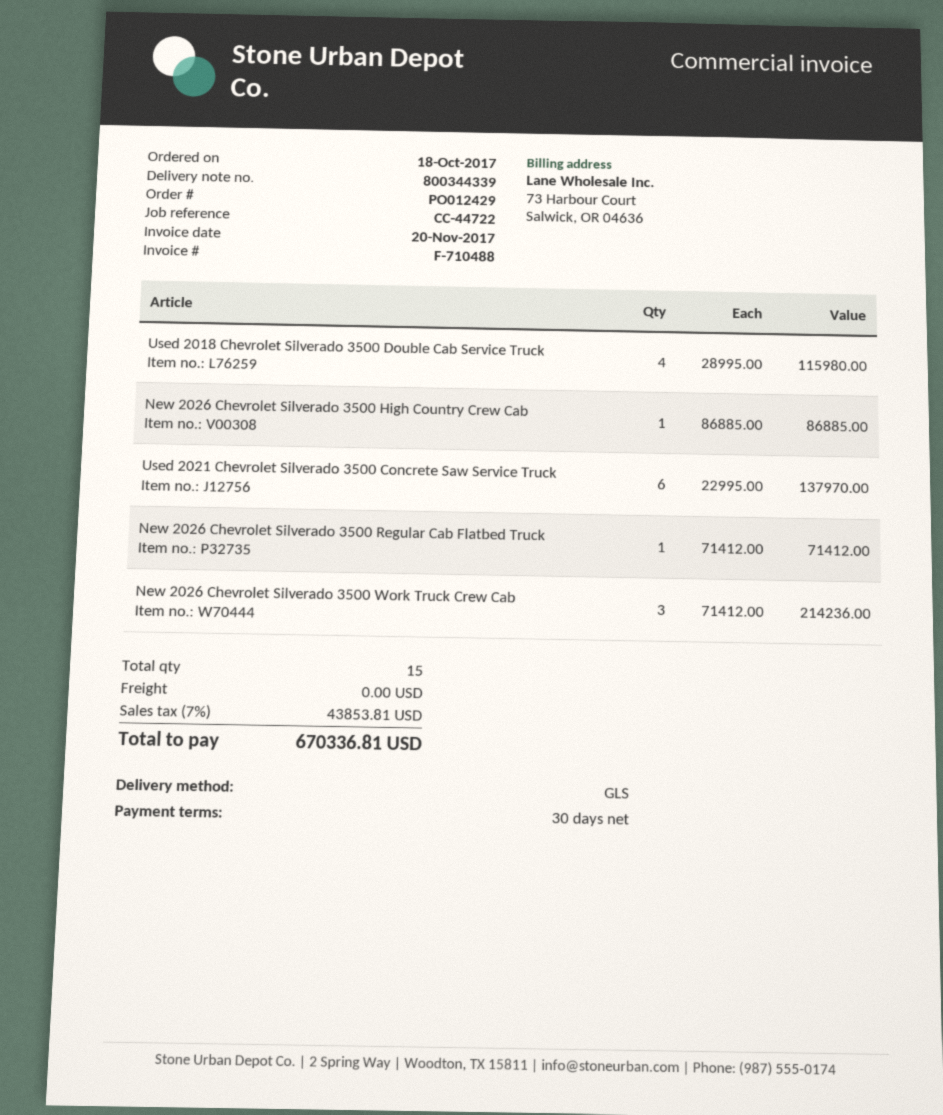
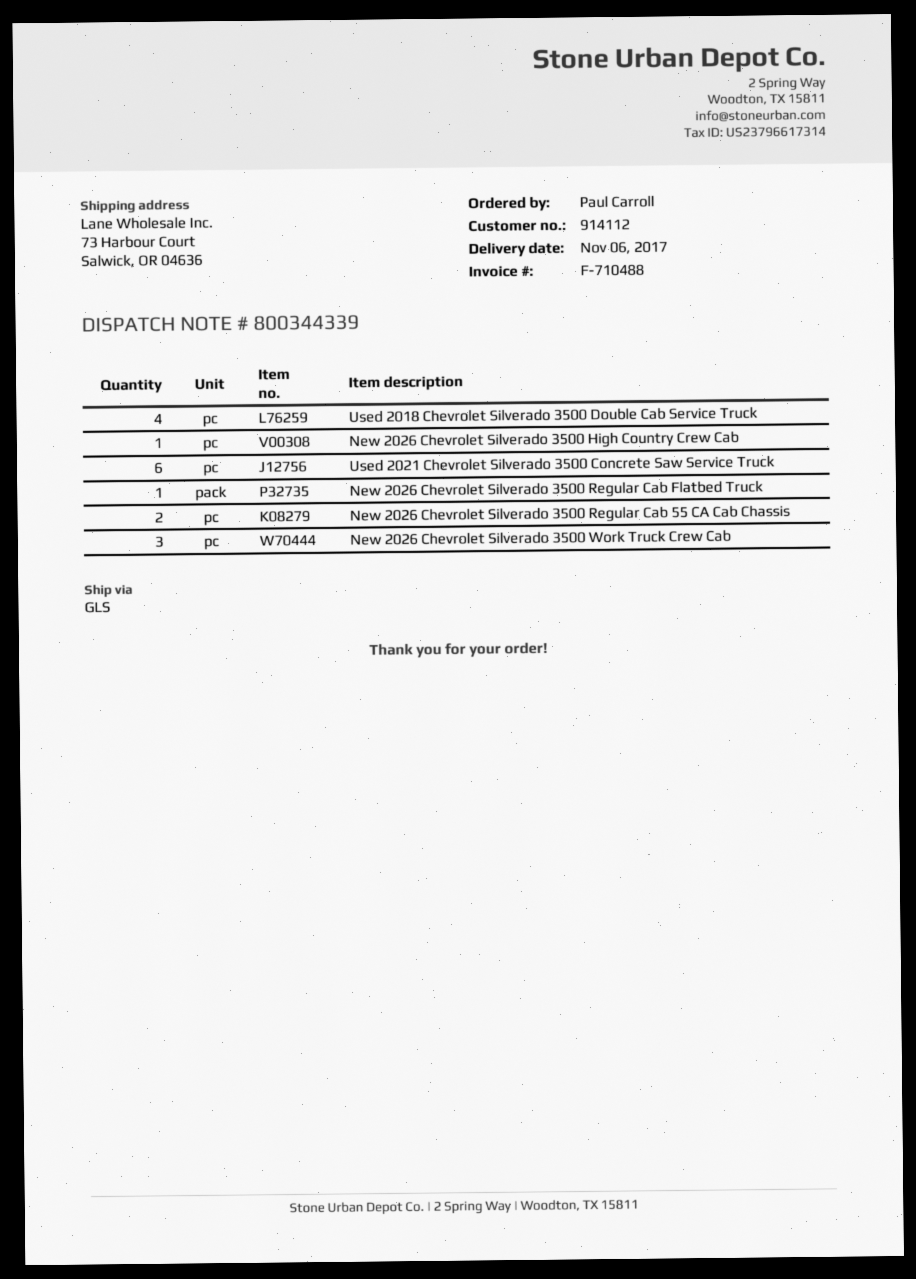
New 2026 Chevrolet Silverado 3500 Regular Cab 55 CA Cab Chassis: none -> 2

